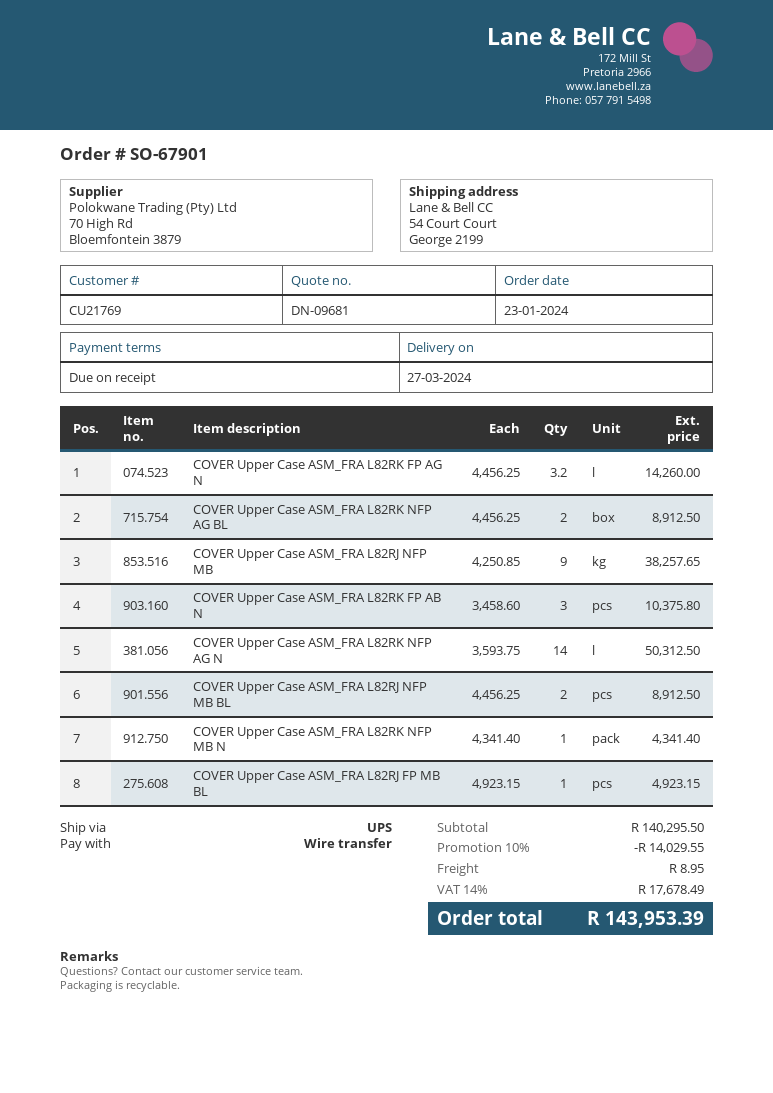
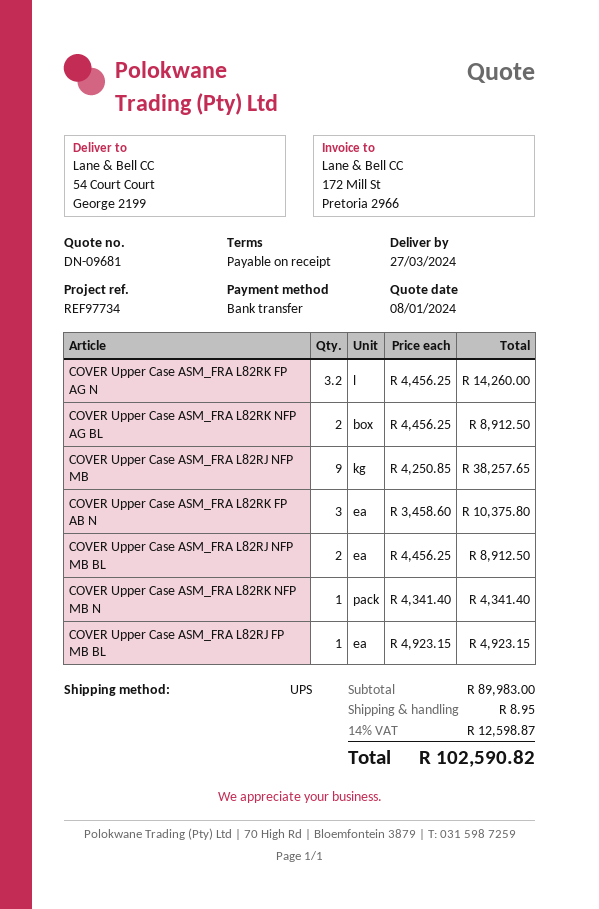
COVER Upper Case ASM_FRA L82RK NFP AG N: 14 x 3593.75 = 50312.50 -> none
subtotal: 140295.50 -> 89983.00
discount: 10% = 14029.55 -> none
tax: 14% = 17678.49 -> 14% = 12598.87
total: 143953.39 -> 102590.82

